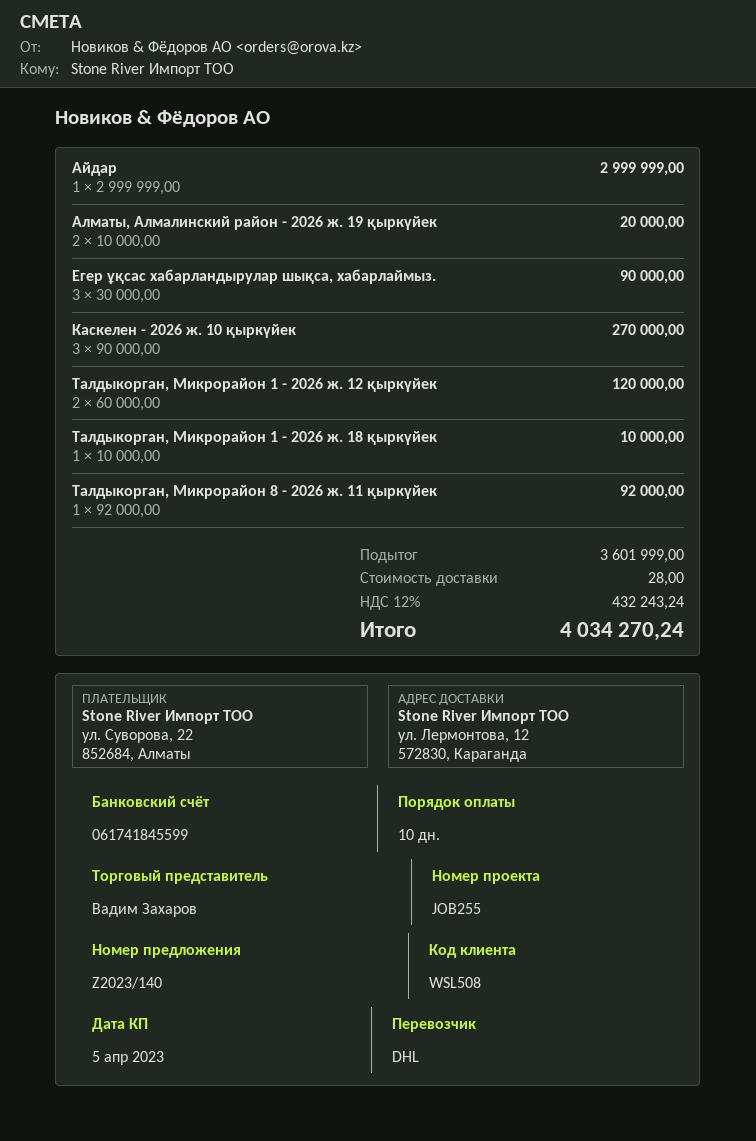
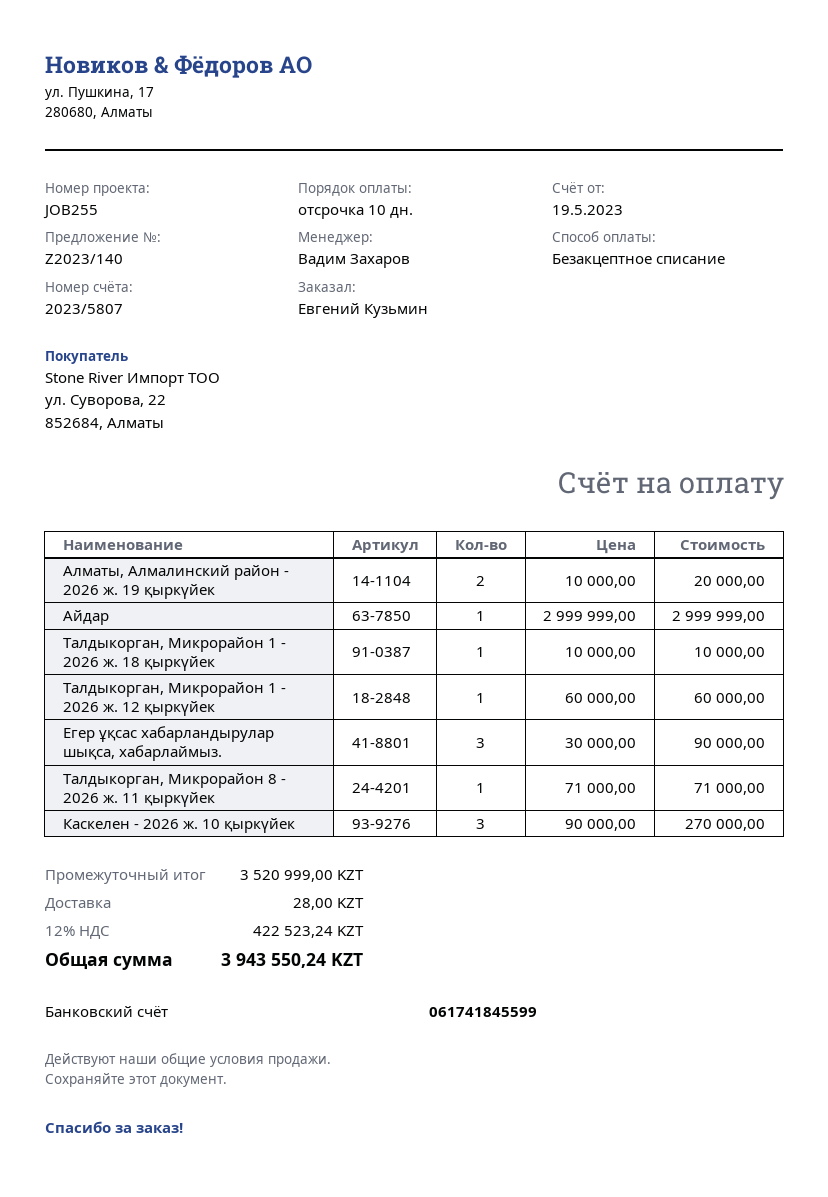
Талдыкорган, Микрорайон 1 - 2026 ж. 12 қыркүйек: 2 x 60000.00 = 120000.00 -> 1 x 60000.00 = 60000.00
Талдыкорган, Микрорайон 8 - 2026 ж. 11 қыркүйек: 1 x 92000.00 = 92000.00 -> 1 x 71000.00 = 71000.00
subtotal: 3601999.00 -> 3520999.00
tax: 12% = 432243.24 -> 12% = 422523.24
total: 4034270.24 -> 3943550.24

